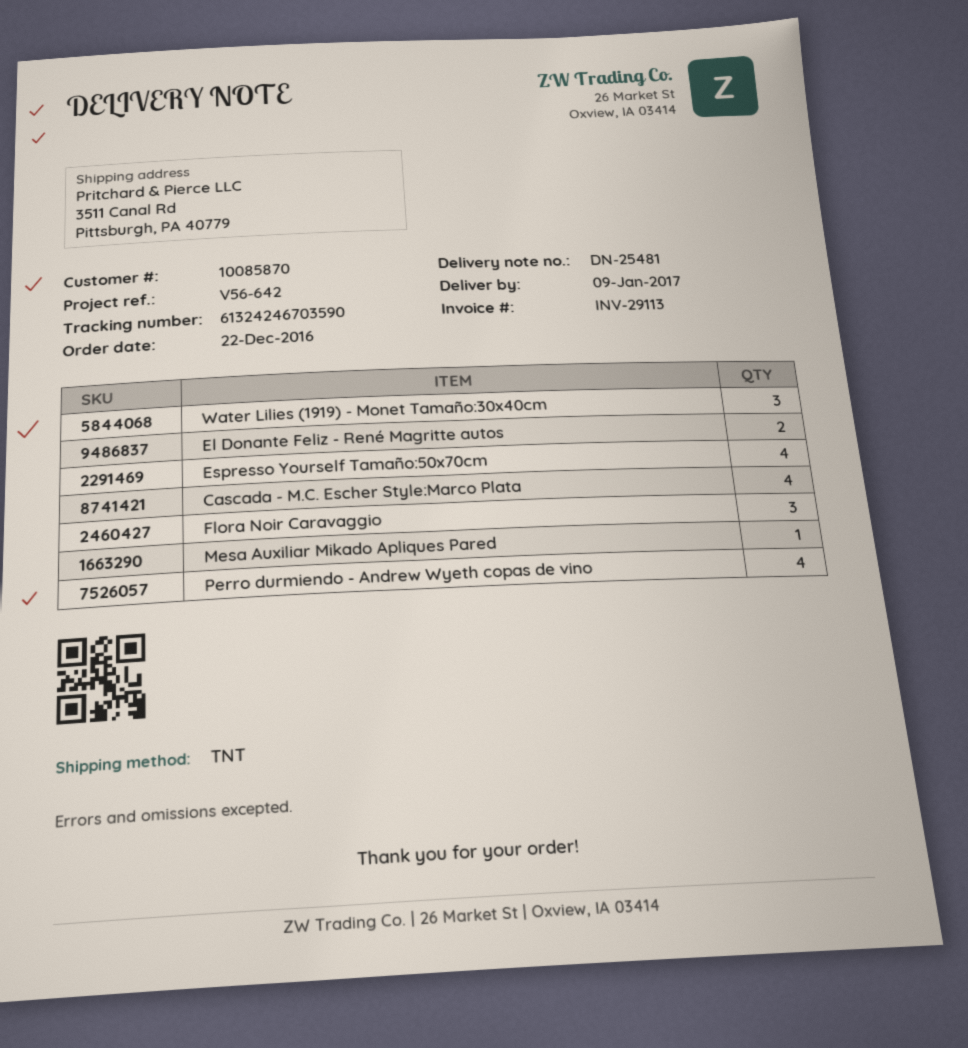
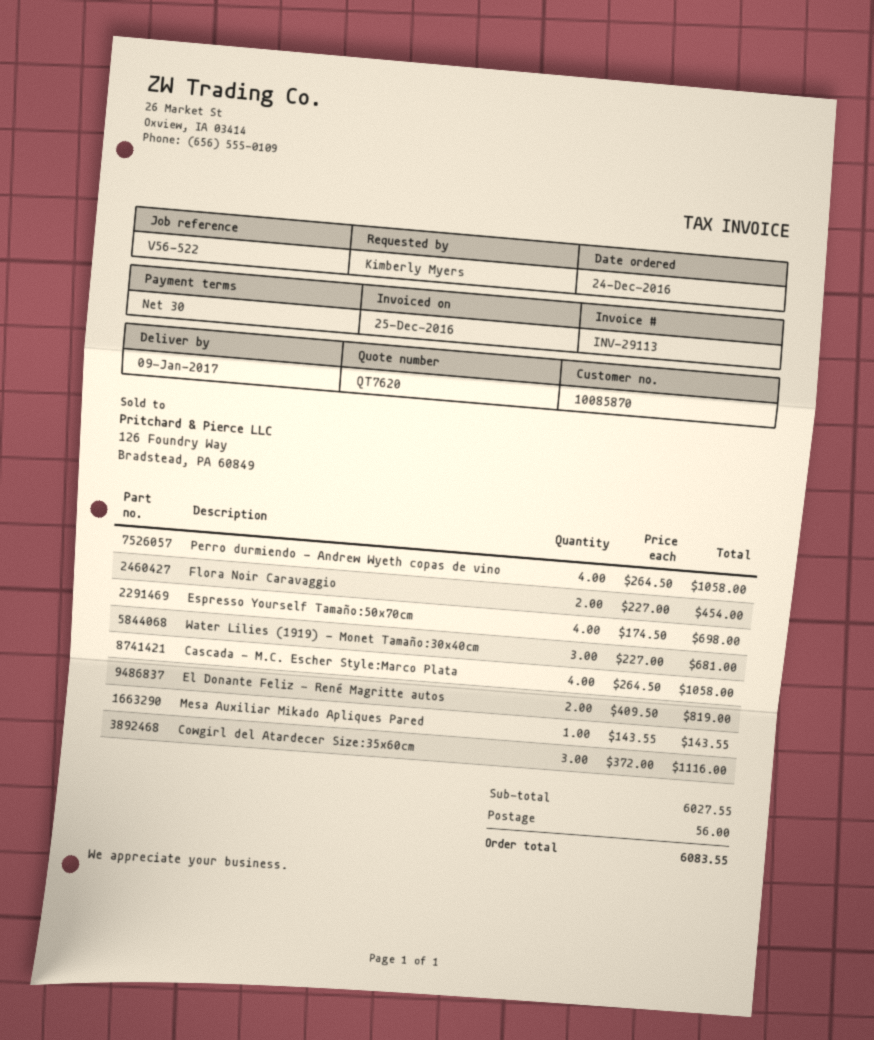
order date: 2016-12-22 -> 2016-12-24
reference: V56-642 -> V56-522
Flora Noir Caravaggio: 3 -> 2
Cowgirl del Atardecer Size:35x60cm: none -> 3

